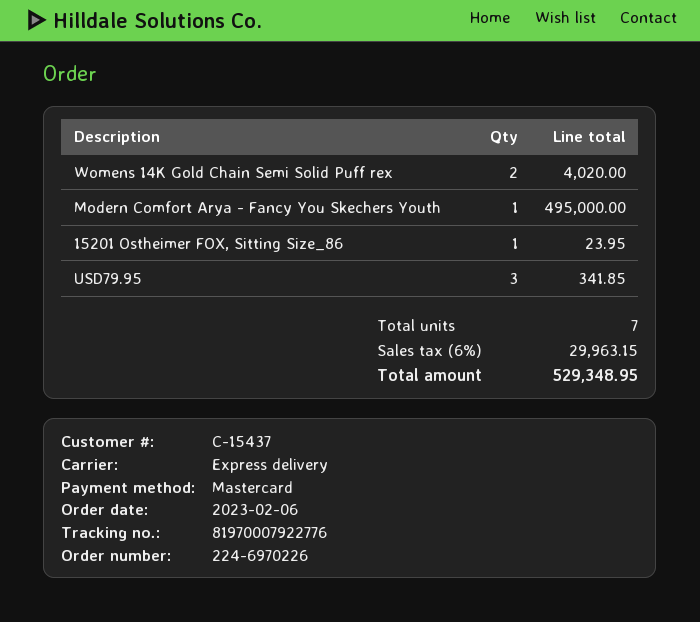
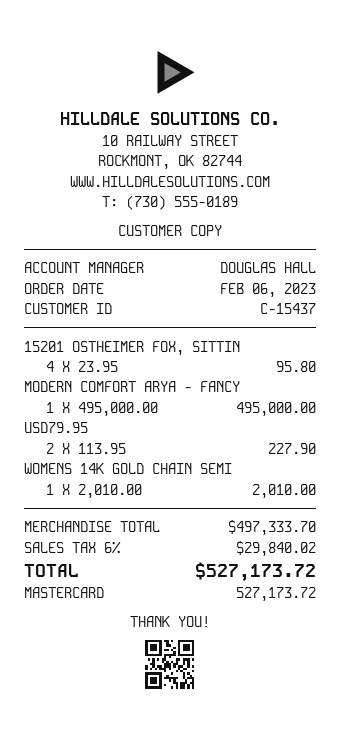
Womens 14K Gold Chain Semi Solid Puff rex: 2 for 4020.00 -> 1 for 2010.00
15201 Ostheimer FOX, Sitting Size_86: 1 for 23.95 -> 4 for 95.80
USD79.95: 3 for 341.85 -> 2 for 227.90
tax: 6% = 29963.15 -> 6% = 29840.02
total: 529348.95 -> 527173.72

